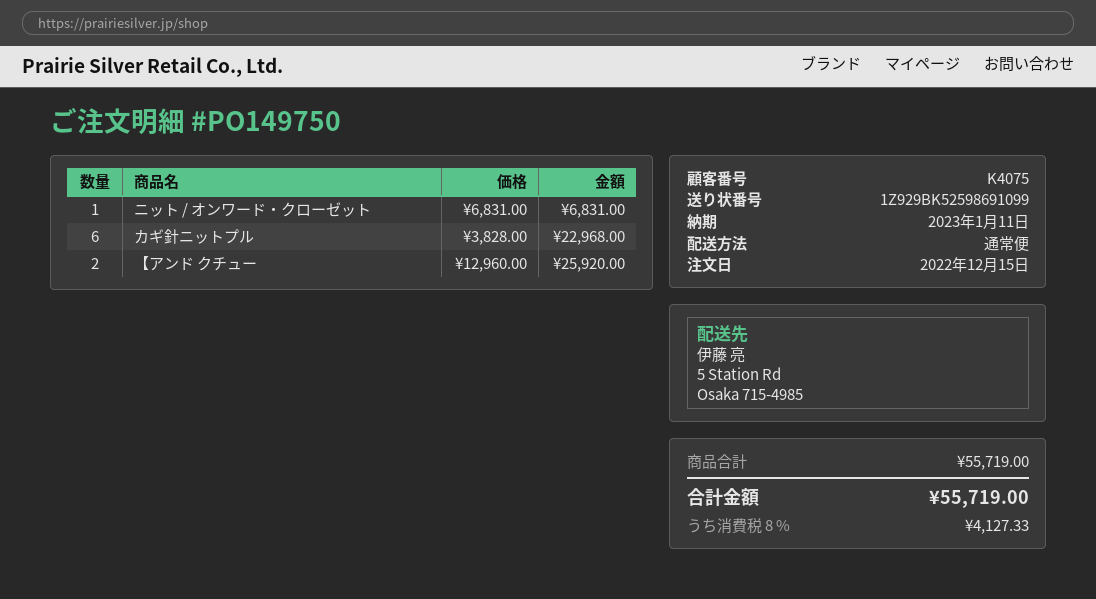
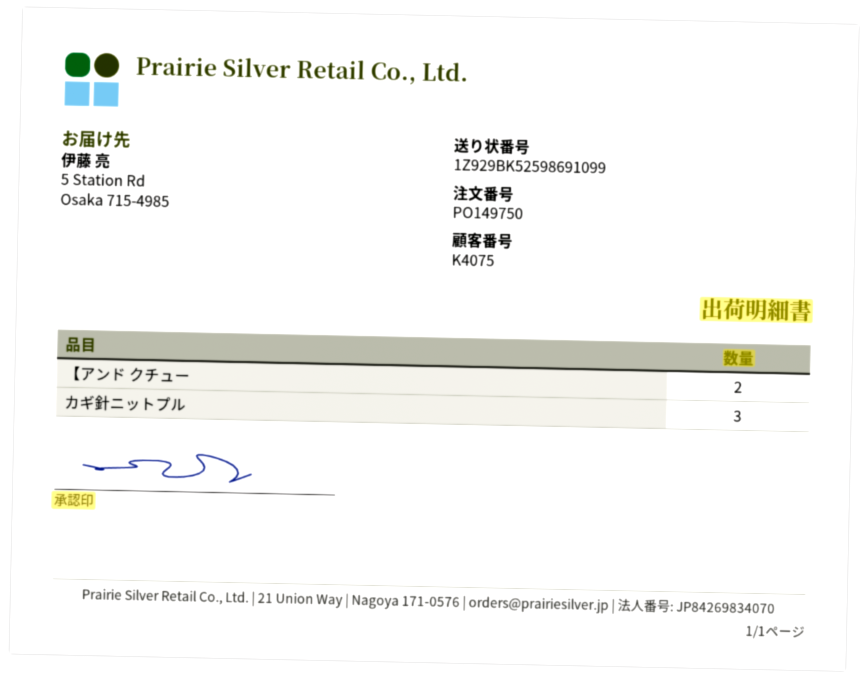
ニット / オンワード・クローゼット: 1 -> none
カギ針ニットプル: 6 -> 3

